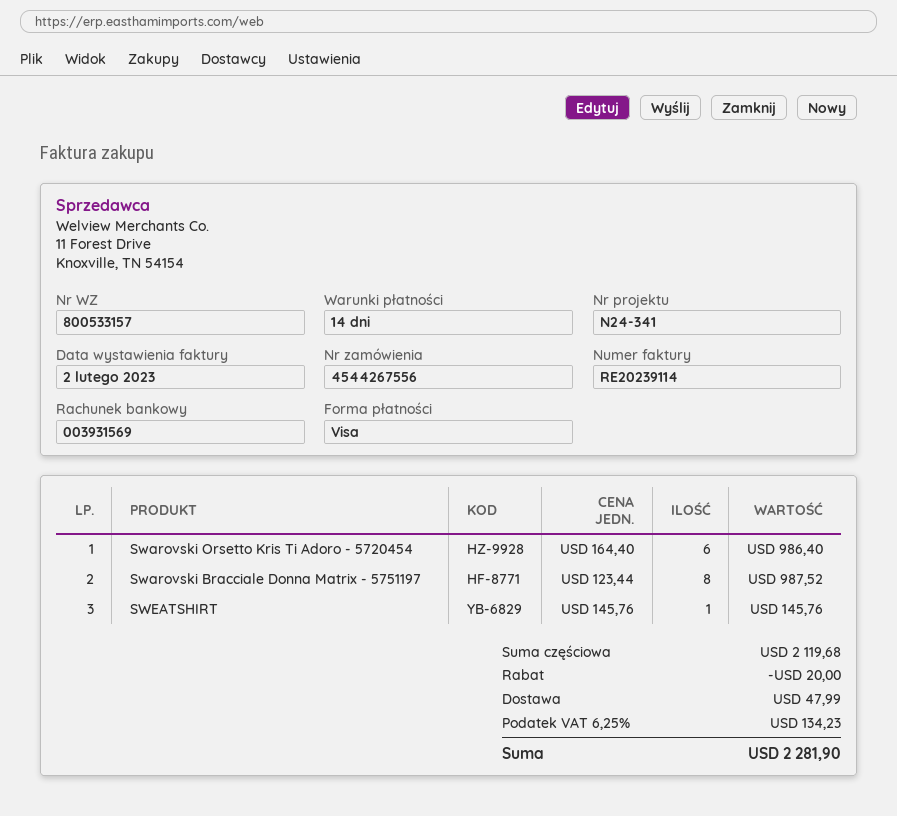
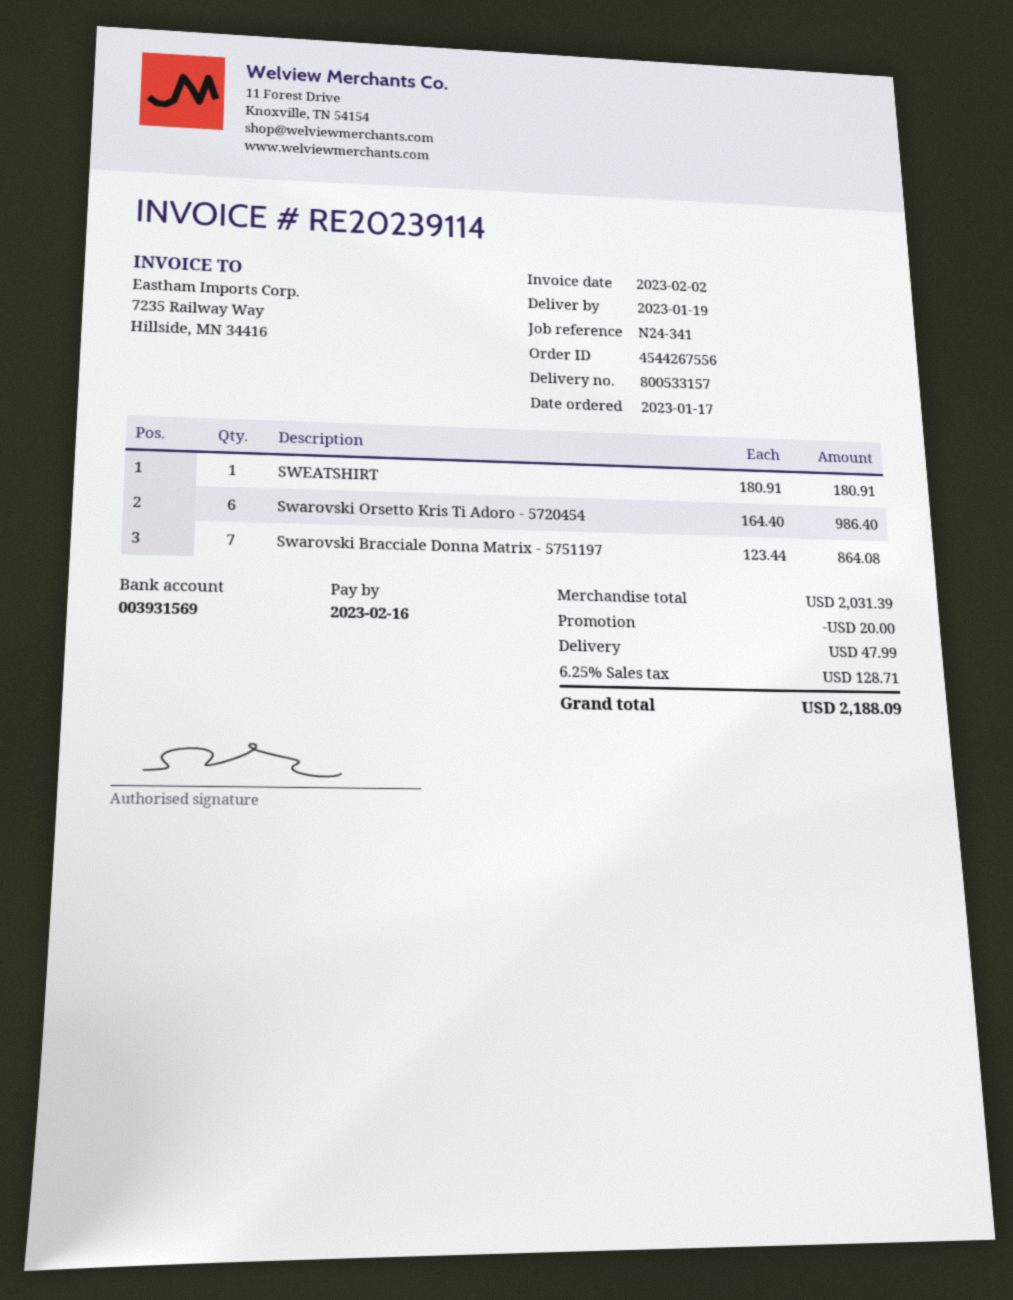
Swarovski Bracciale Donna Matrix - 5751197: 8 x 123.44 = 987.52 -> 7 x 123.44 = 864.08
SWEATSHIRT: 1 x 145.76 = 145.76 -> 1 x 180.91 = 180.91
subtotal: 2119.68 -> 2031.39
tax: 6.25% = 134.23 -> 6.25% = 128.71
total: 2281.90 -> 2188.09

